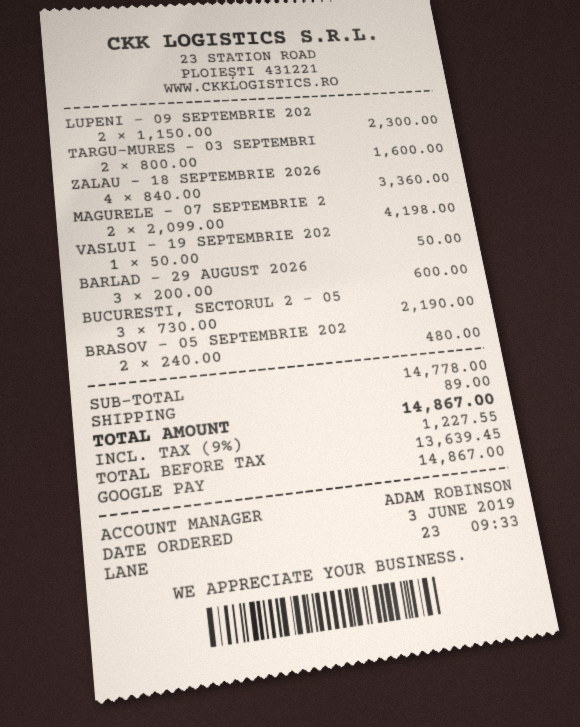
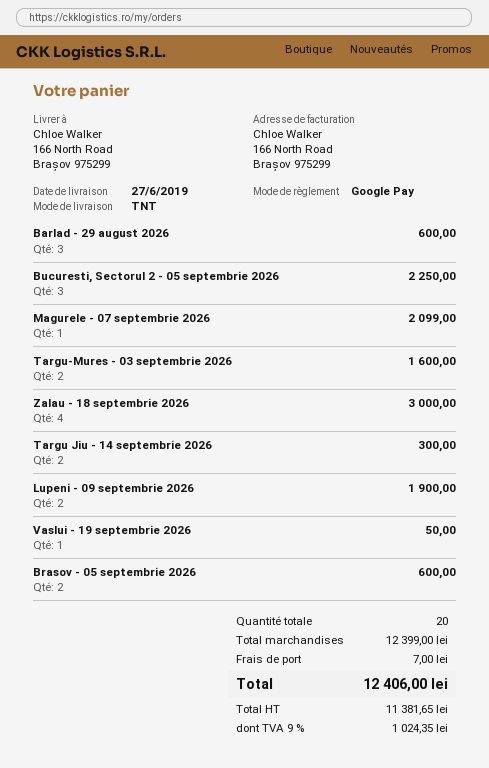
LUPENI - 09 SEPTEMBRIE 202: 2 for 2300.00 -> 2 for 1900.00
ZALAU - 18 SEPTEMBRIE 2026: 4 for 3360.00 -> 4 for 3000.00
MAGURELE - 07 SEPTEMBRIE 2: 2 for 4198.00 -> 1 for 2099.00
BUCURESTI, SECTORUL 2 - 05: 3 for 2190.00 -> 3 for 2250.00
BRASOV - 05 SEPTEMBRIE 202: 2 for 480.00 -> 2 for 600.00
Targu Jiu - 14 septembrie 2026: none -> 2 for 300.00
subtotal: 14778.00 -> 12399.00
shipping: 89.00 -> 7.00
net: 13639.45 -> 11381.65
tax: 9% = 1227.55 -> 9% = 1024.35
total: 14867.00 -> 12406.00

